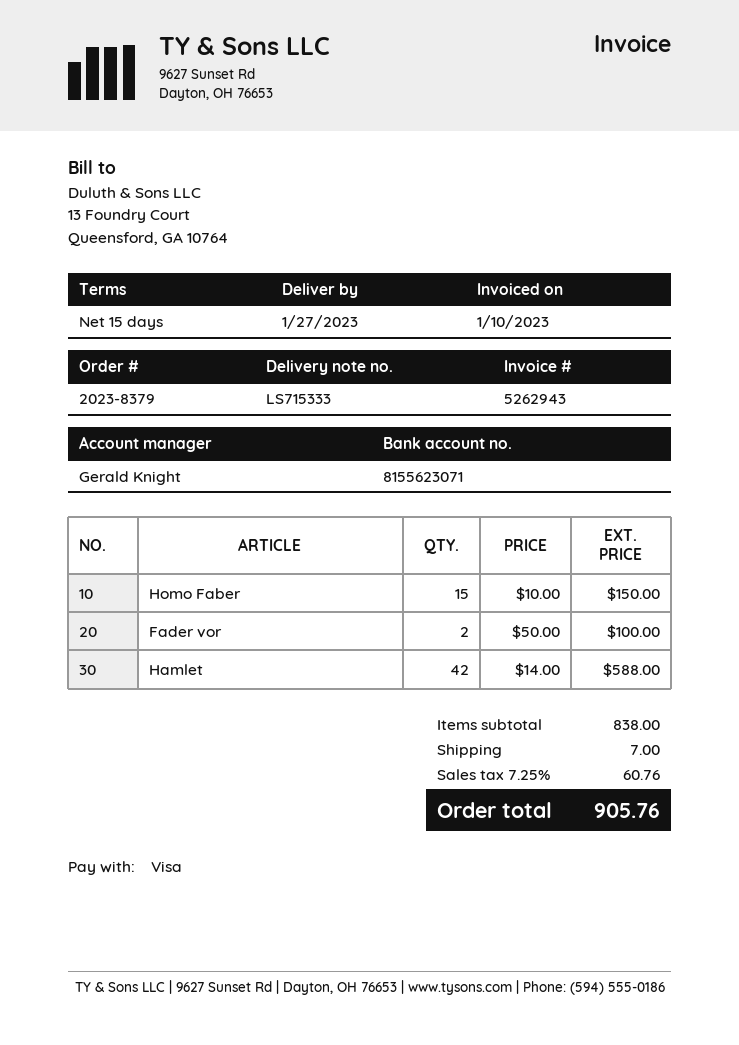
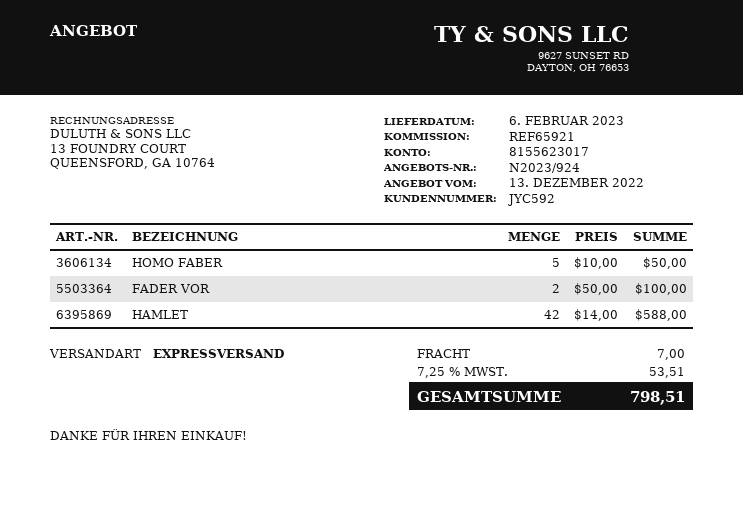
delivery date: 2023-01-27 -> 2023-02-06
bank account: 8155623071 -> 8155623017
Homo Faber: 15 x 10.00 = 150.00 -> 5 x 10.00 = 50.00
tax: 7.25% = 60.76 -> 7.25% = 53.51
total: 905.76 -> 798.51

